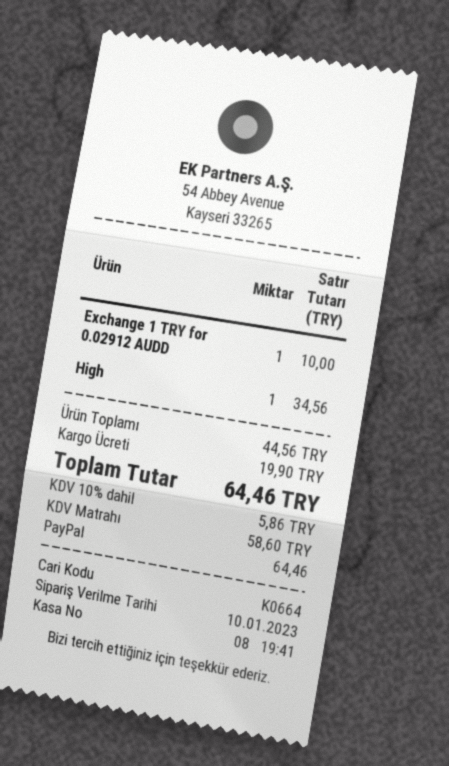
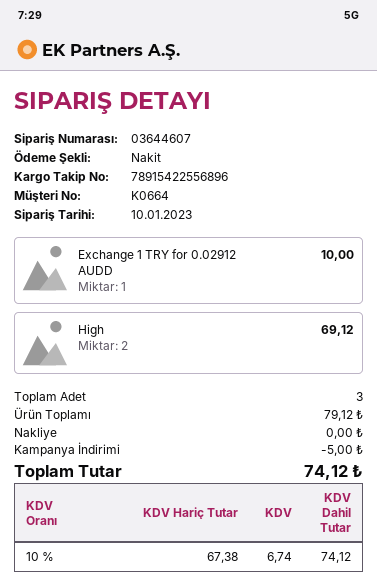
payment method: PayPal -> cash
High: 1 for 34.56 -> 2 for 69.12
subtotal: 44.56 -> 79.12
discount: none -> 5.00
shipping: 19.90 -> 0.00
net: 58.60 -> 67.38
tax: 10% = 5.86 -> 10% = 6.74
total: 64.46 -> 74.12

